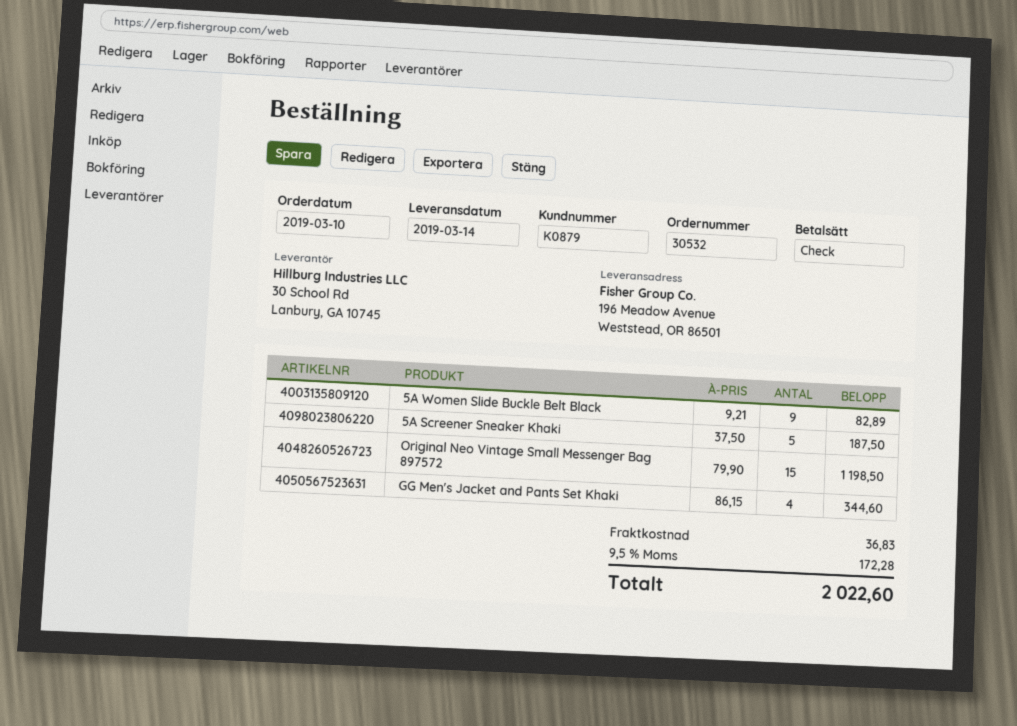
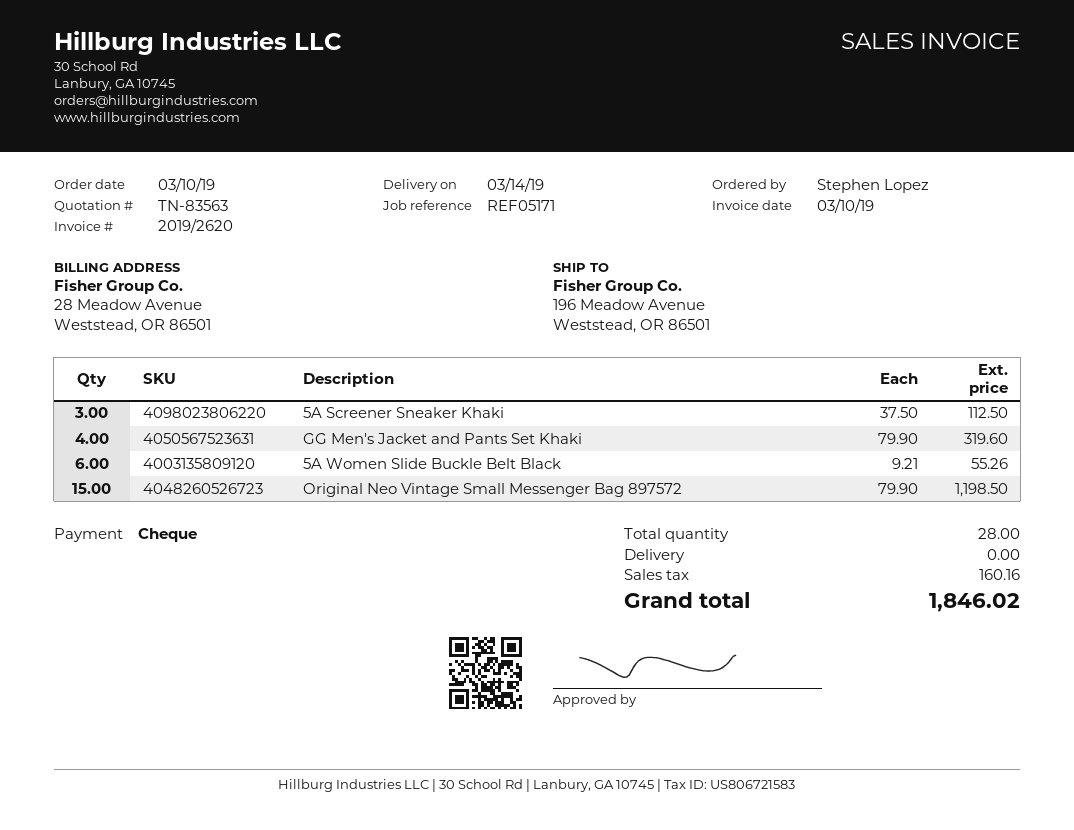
5A Women Slide Buckle Belt Black: 9 x 9.21 = 82.89 -> 6 x 9.21 = 55.26
5A Screener Sneaker Khaki: 5 x 37.50 = 187.50 -> 3 x 37.50 = 112.50
GG Men's Jacket and Pants Set Khaki: 4 x 86.15 = 344.60 -> 4 x 79.90 = 319.60
shipping: 36.83 -> 0.00
tax: 172.28 -> 160.16
total: 2022.60 -> 1846.02

